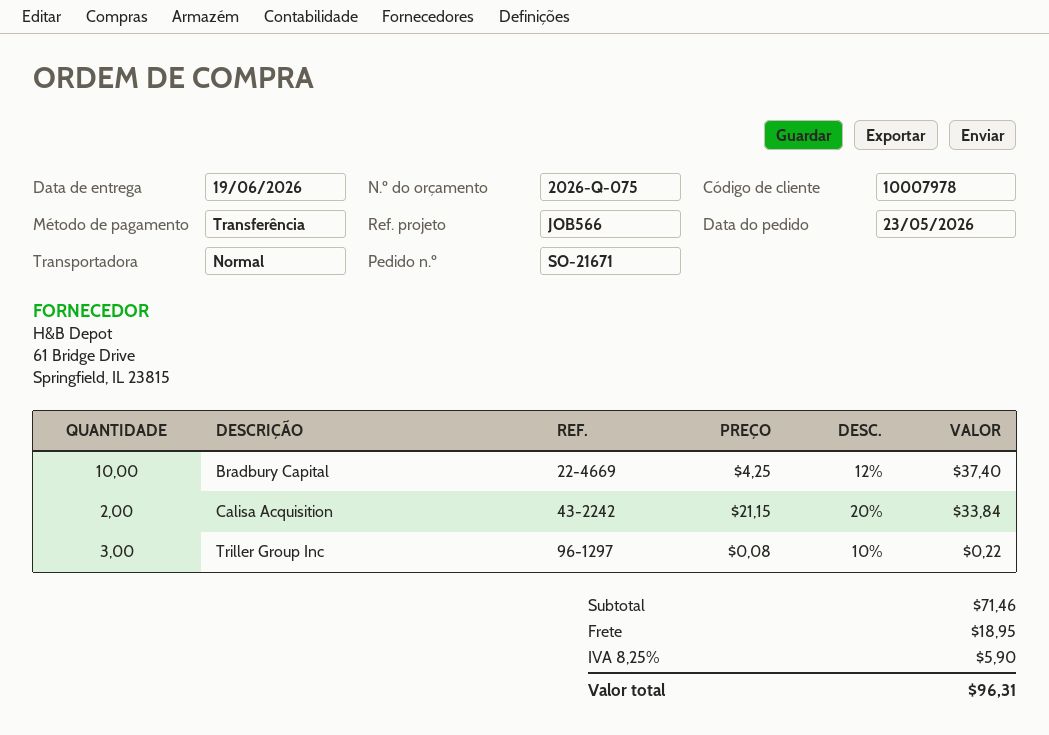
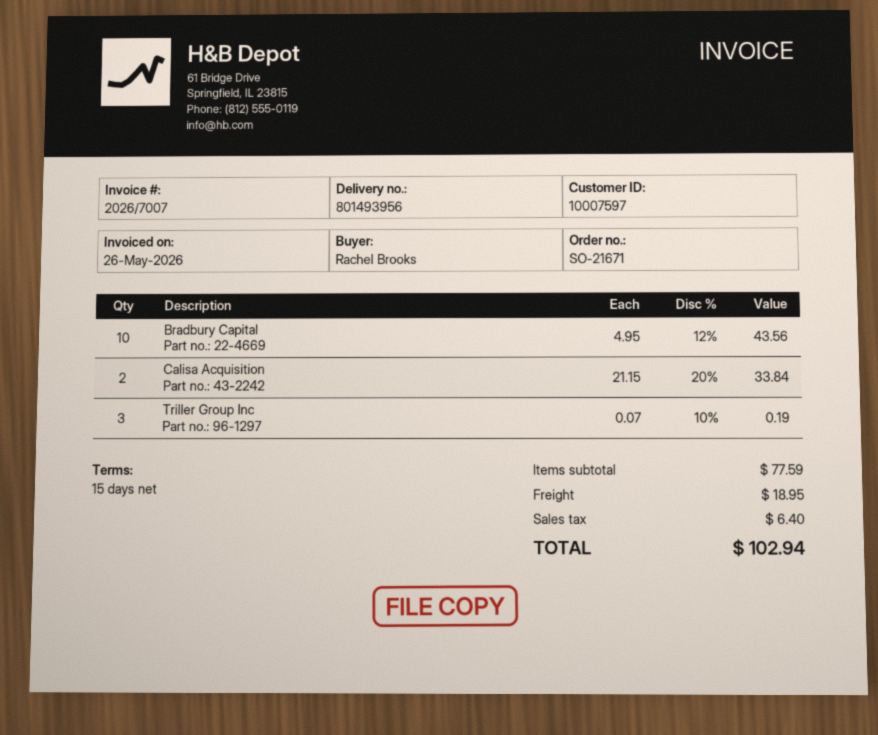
customer number: 10007978 -> 10007597
Bradbury Capital: 10 x 4.25 - 12% = 37.40 -> 10 x 4.95 - 12% = 43.56
Triller Group Inc: 3 x 0.08 - 10% = 0.22 -> 3 x 0.07 - 10% = 0.19
subtotal: 71.46 -> 77.59
tax: 5.90 -> 6.40
total: 96.31 -> 102.94

